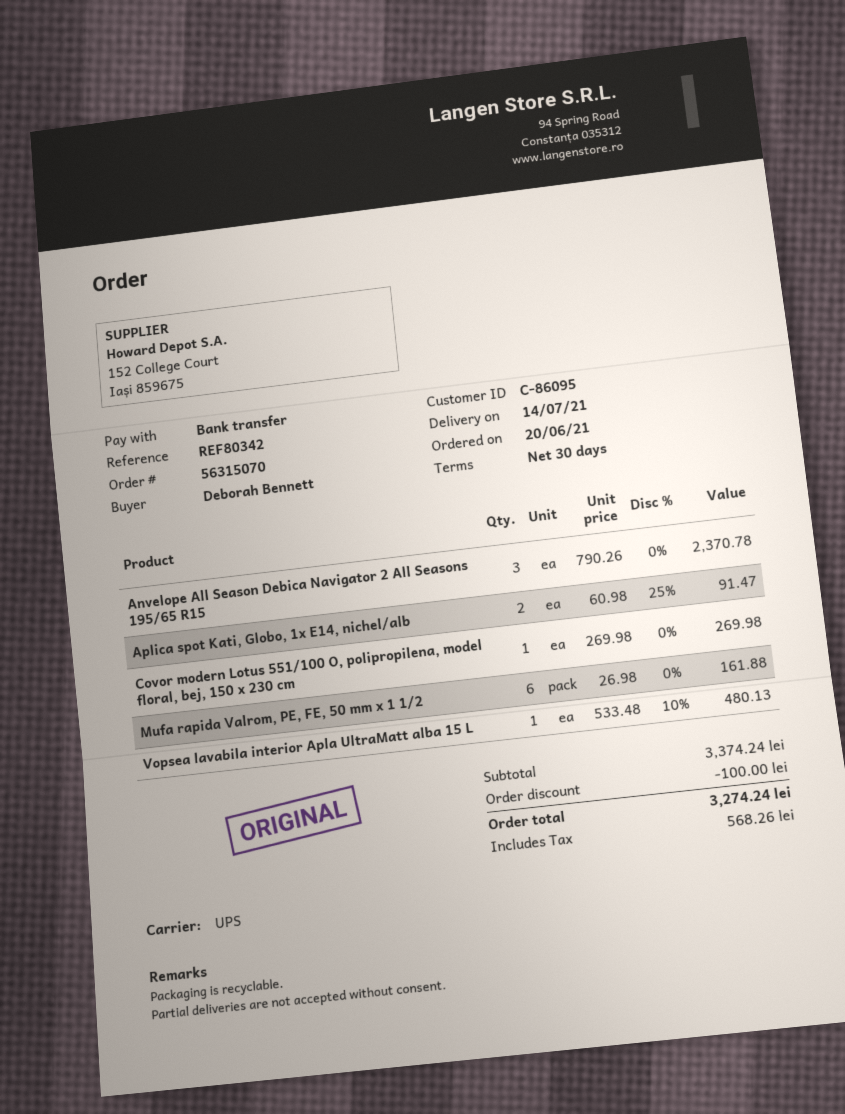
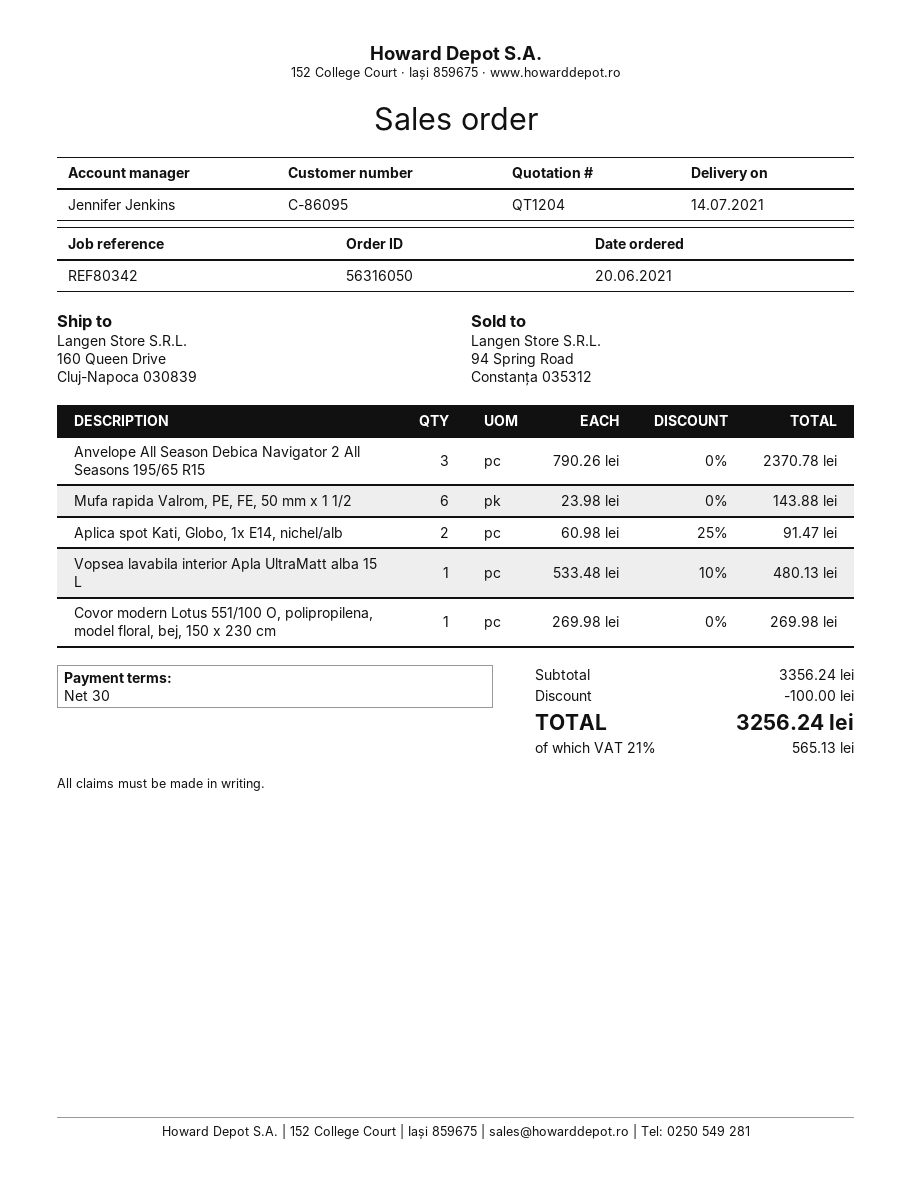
order number: 56315070 -> 56316050
Mufa rapida Valrom, PE, FE, 50 mm x 1 1/2: 6 x 26.98 = 161.88 -> 6 x 23.98 = 143.88
subtotal: 3374.24 -> 3356.24
tax: 568.26 -> 565.13
total: 3274.24 -> 3256.24

